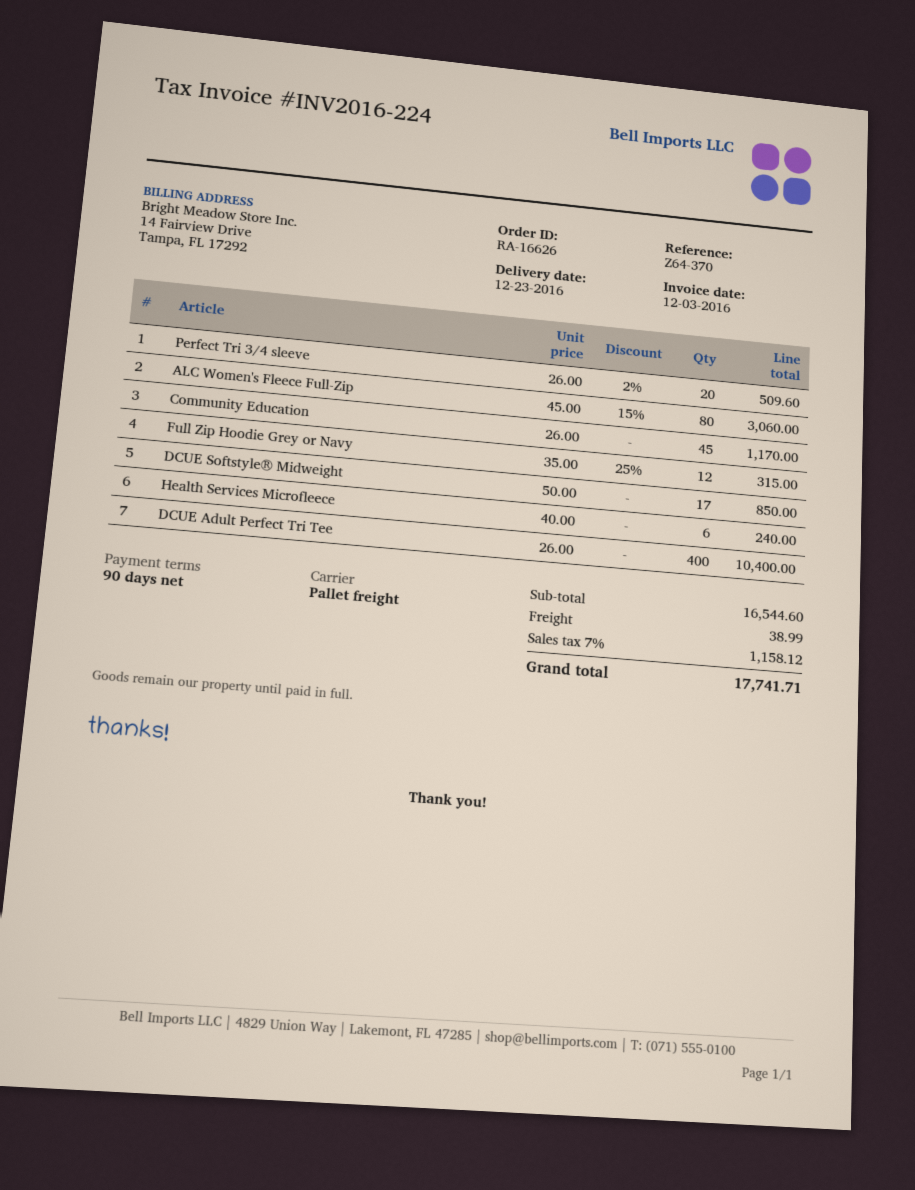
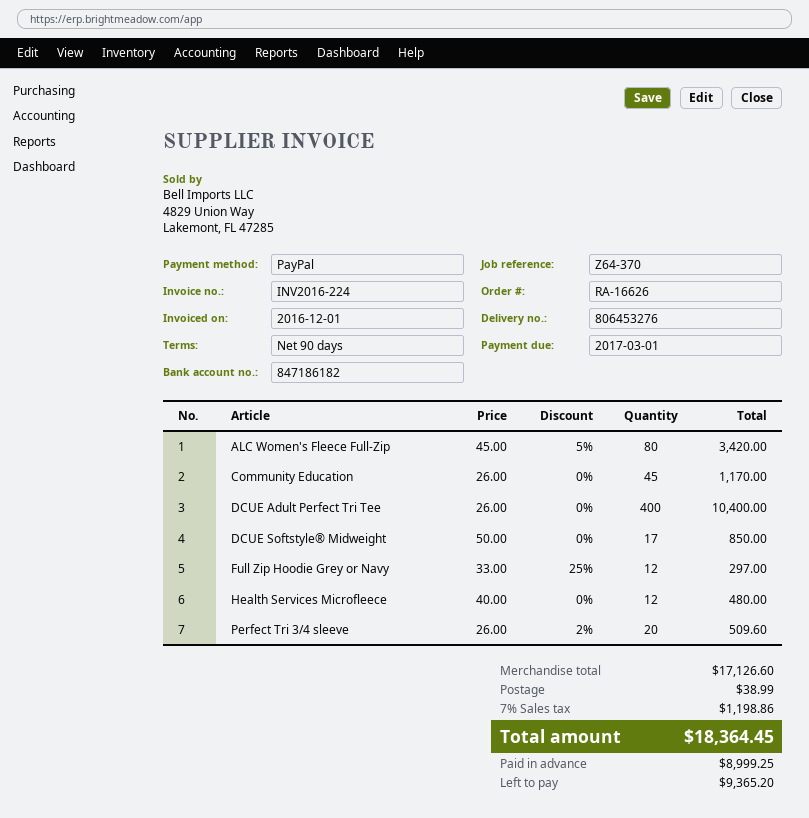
invoice date: 2016-12-03 -> 2016-12-01
ALC Women's Fleece Full-Zip: 80 x 45.00 - 15% = 3060.00 -> 80 x 45.00 - 5% = 3420.00
Full Zip Hoodie Grey or Navy: 12 x 35.00 - 25% = 315.00 -> 12 x 33.00 - 25% = 297.00
Health Services Microfleece: 6 x 40.00 = 240.00 -> 12 x 40.00 = 480.00
subtotal: 16544.60 -> 17126.60
tax: 7% = 1158.12 -> 7% = 1198.86
total: 17741.71 -> 18364.45

